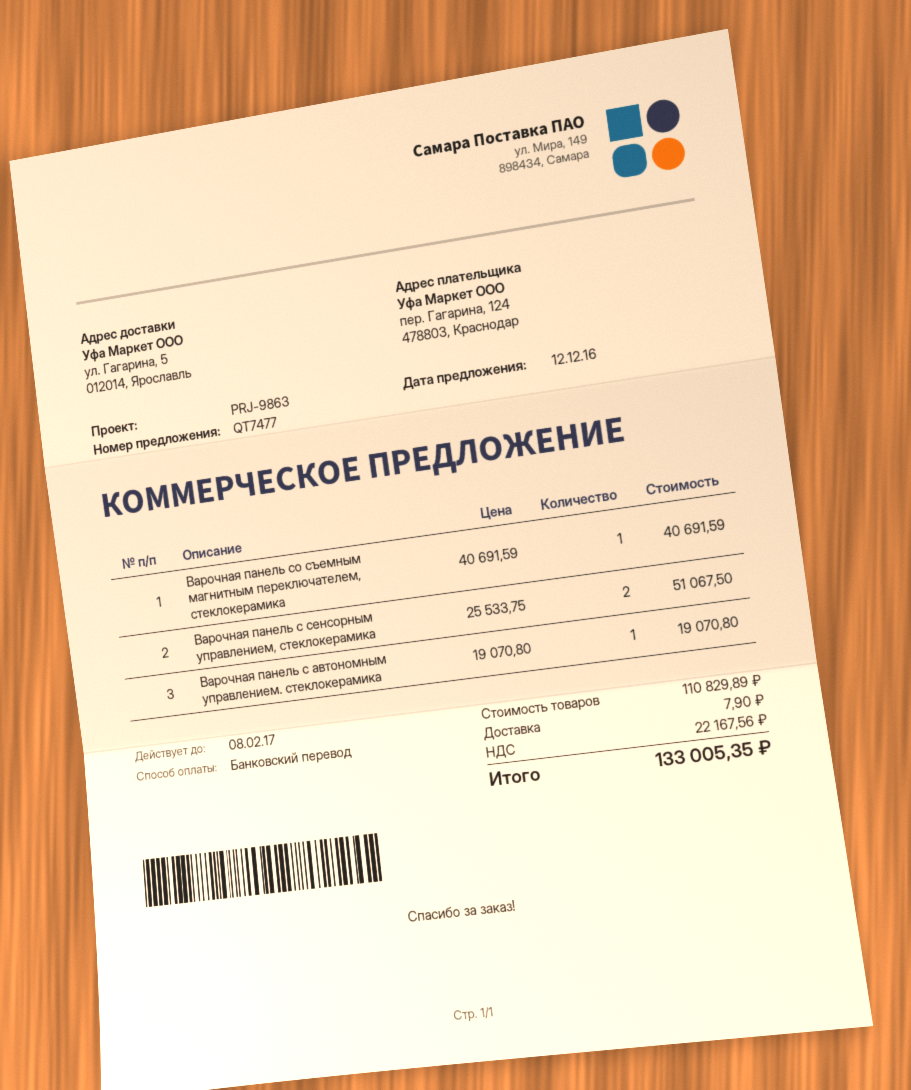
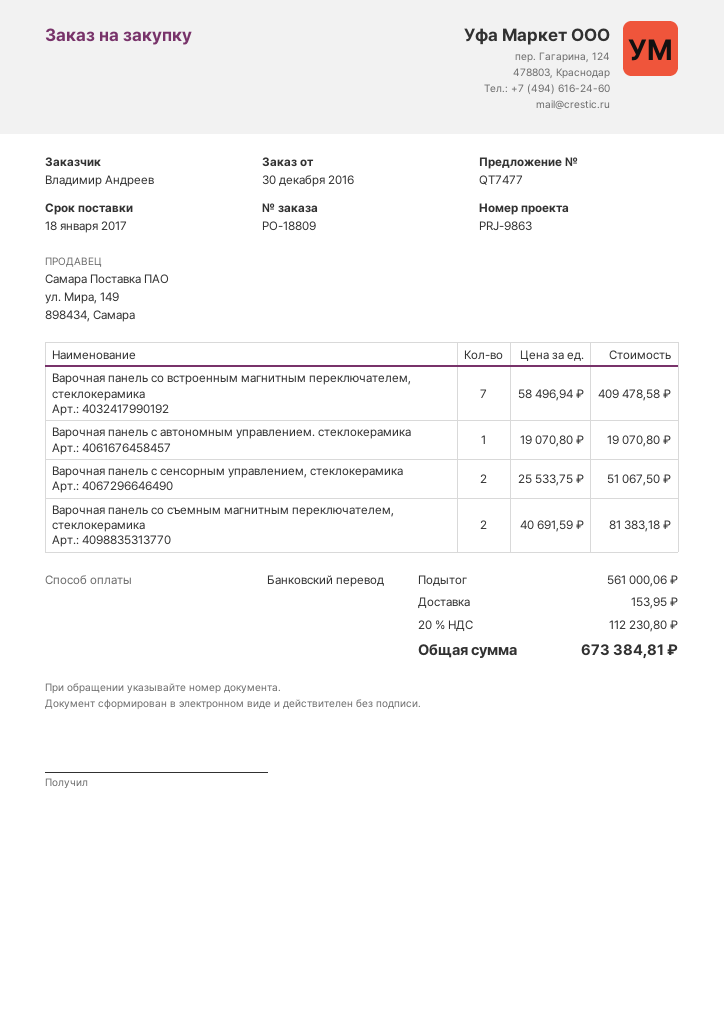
Варочная панель со съемным магнитным переключателем, стеклокерамика: 1 x 40691.59 = 40691.59 -> 2 x 40691.59 = 81383.18
Варочная панель со встроенным магнитным переключателем, стеклокерамика: none -> 7 x 58496.94 = 409478.58
subtotal: 110829.89 -> 561000.06
shipping: 7.90 -> 153.95
tax: 22167.56 -> 112230.80
total: 133005.35 -> 673384.81

